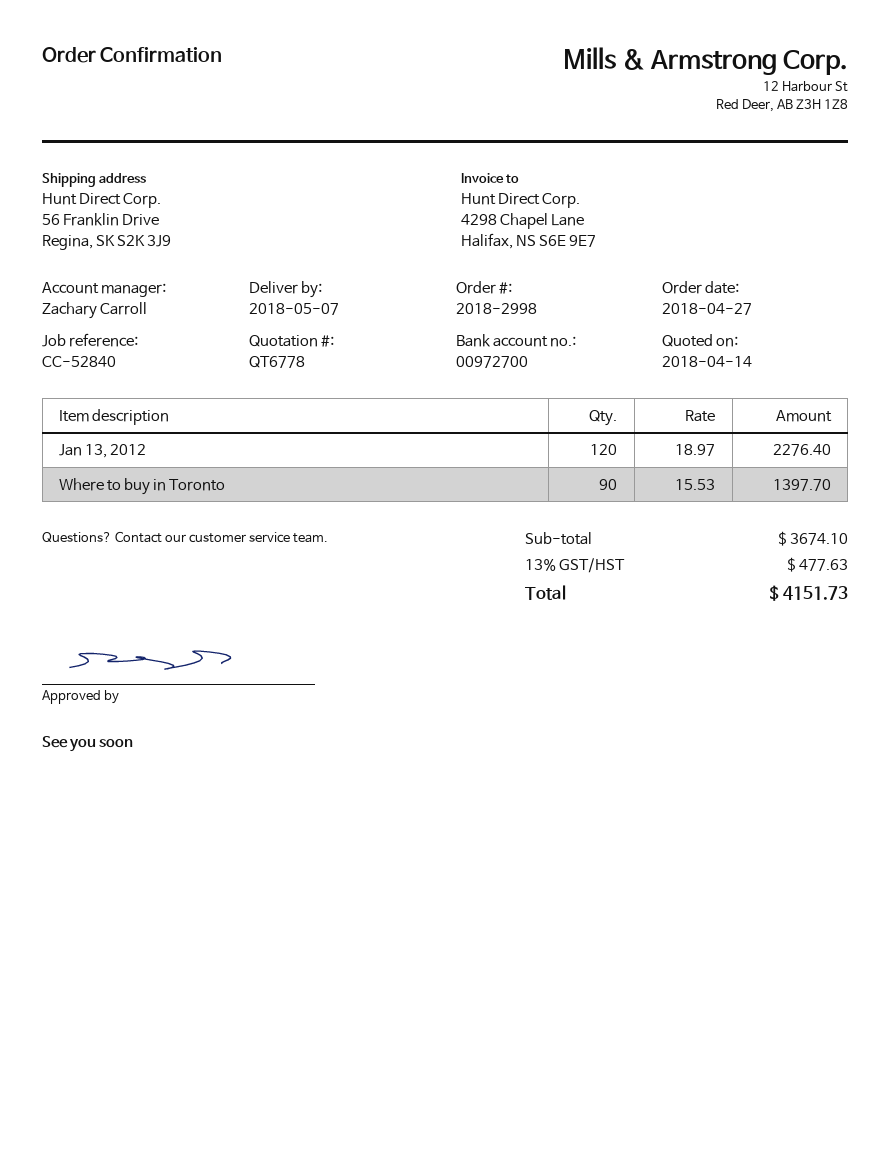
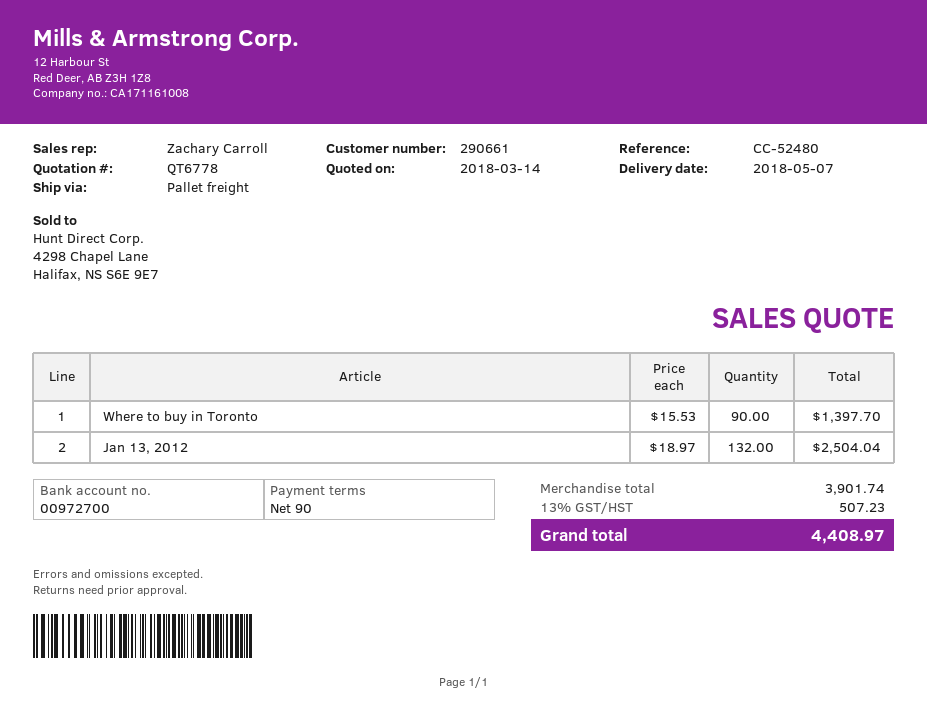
quote date: 2018-04-14 -> 2018-03-14
reference: CC-52840 -> CC-52480
Jan 13, 2012: 120 x 18.97 = 2276.40 -> 132 x 18.97 = 2504.04
subtotal: 3674.10 -> 3901.74
tax: 13% = 477.63 -> 13% = 507.23
total: 4151.73 -> 4408.97

